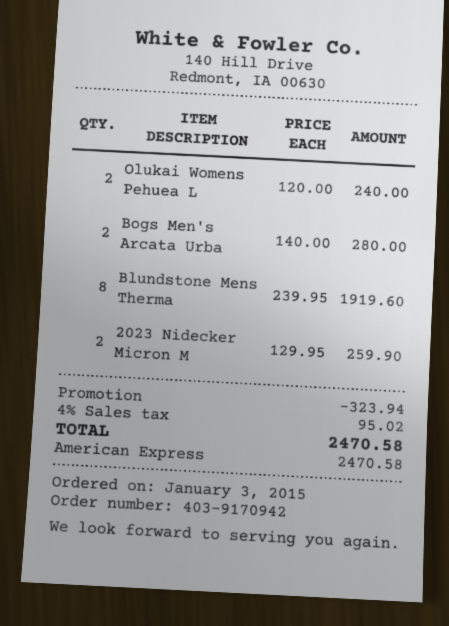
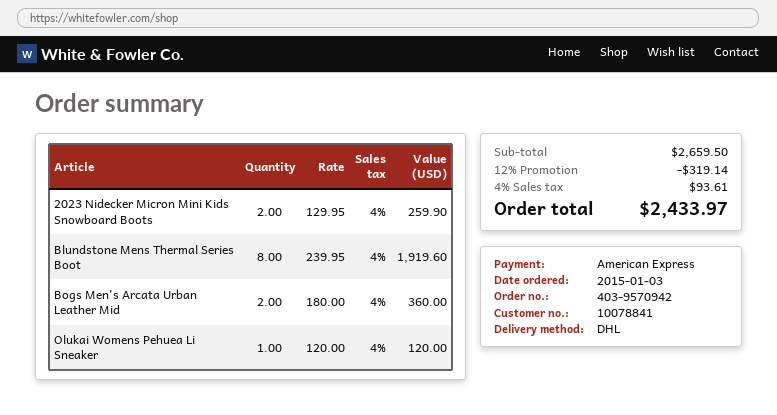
order number: 403-9170942 -> 403-9570942
Olukai Womens Pehuea L: 2 x 120.00 = 240.00 -> 1 x 120.00 = 120.00
Bogs Men's Arcata Urba: 2 x 140.00 = 280.00 -> 2 x 180.00 = 360.00
discount: 323.94 -> 319.14
tax: 4% = 95.02 -> 4% = 93.61
total: 2470.58 -> 2433.97

